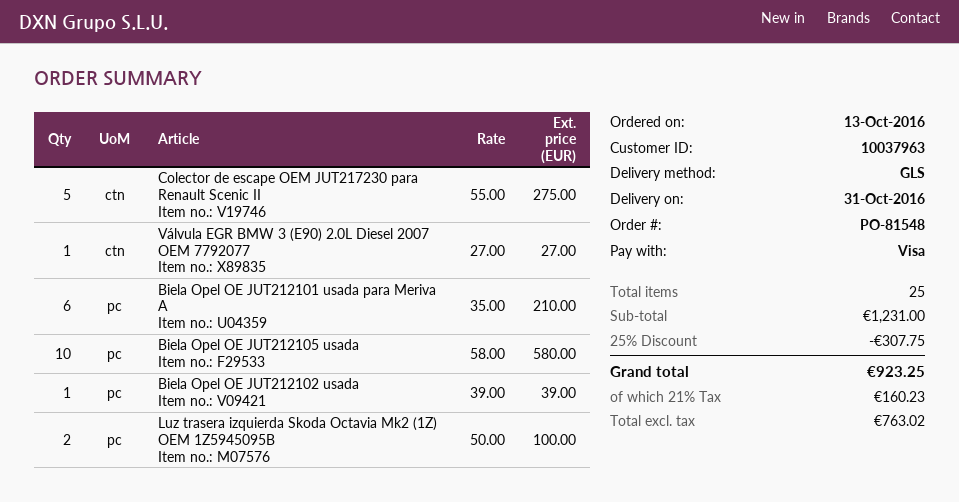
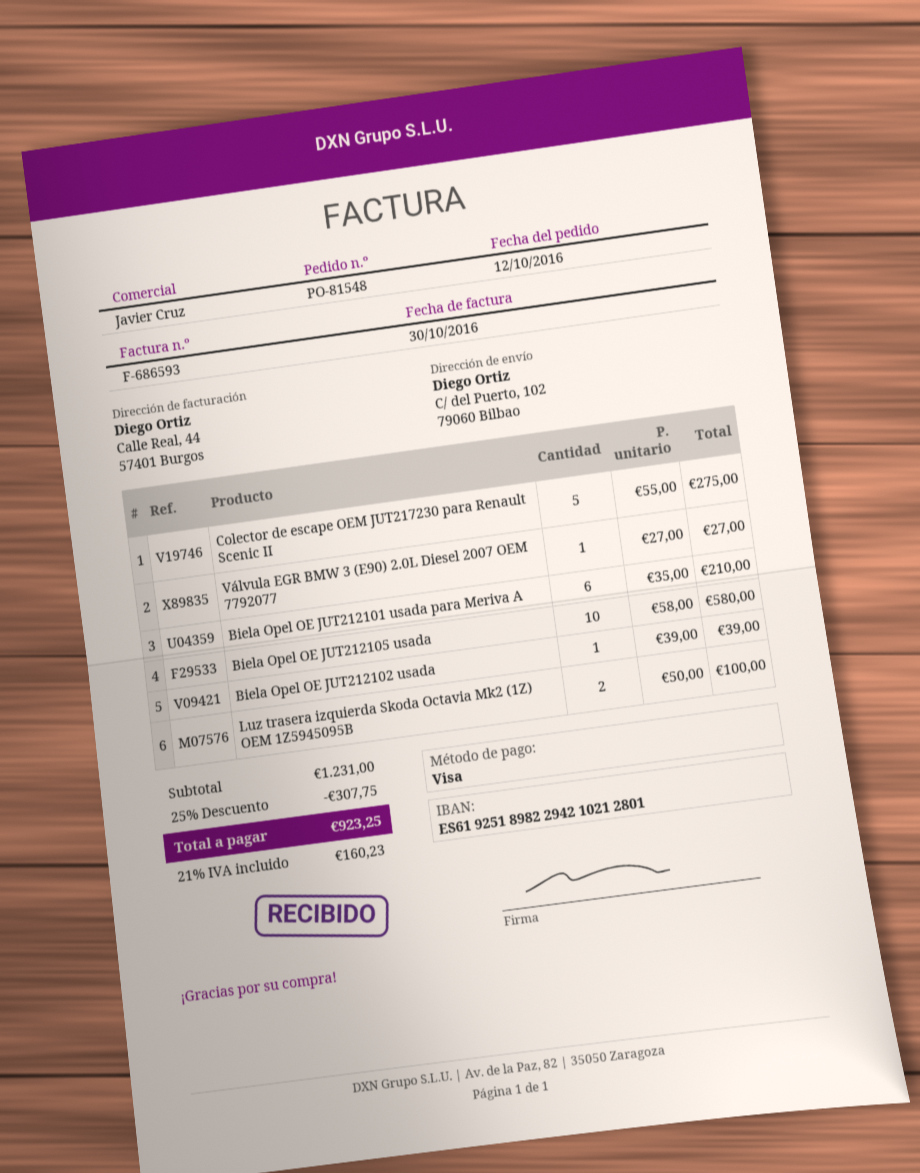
order date: 2016-10-13 -> 2016-10-12

